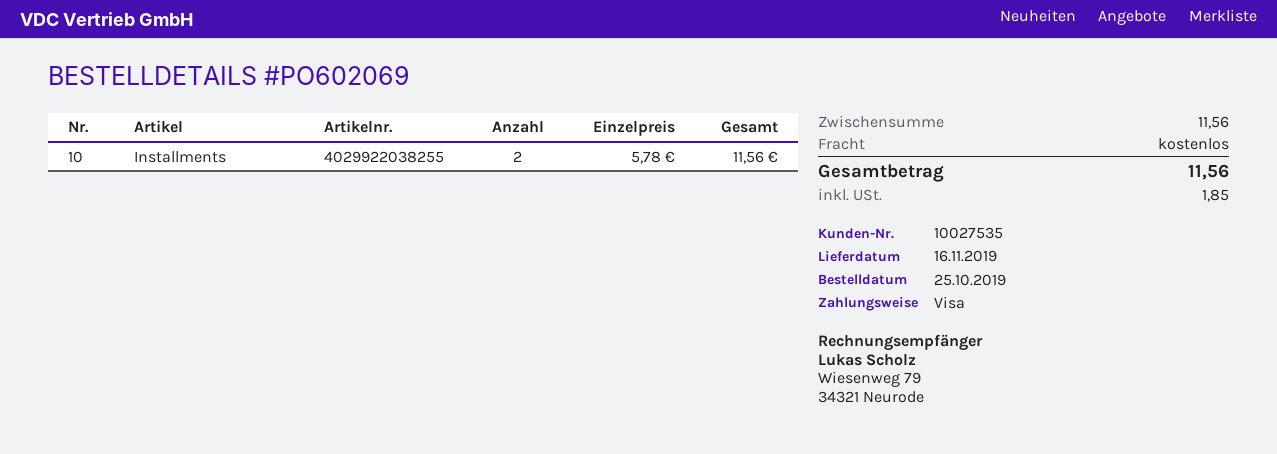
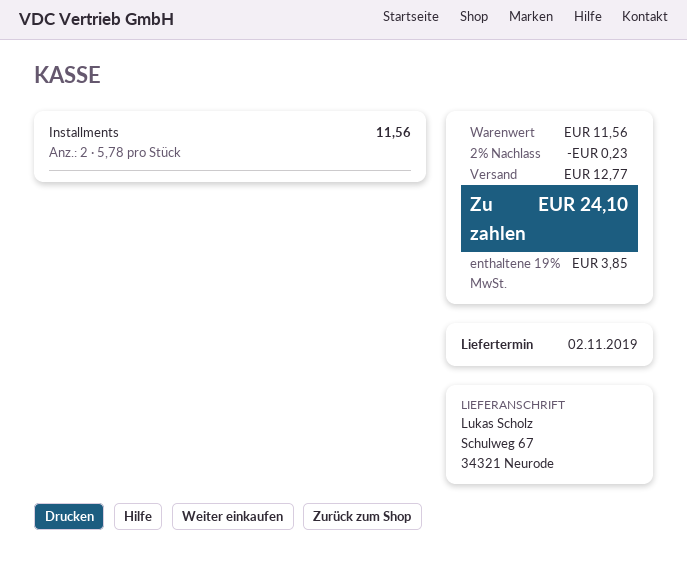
delivery date: 2019-11-16 -> 2019-11-02
discount: none -> 2% = 0.23
shipping: 0.00 -> 12.77
tax: 1.85 -> 3.85
total: 11.56 -> 24.10

